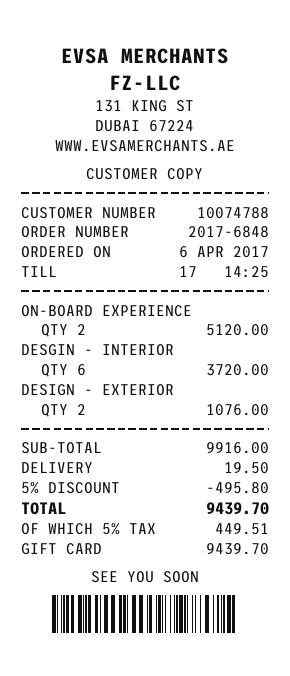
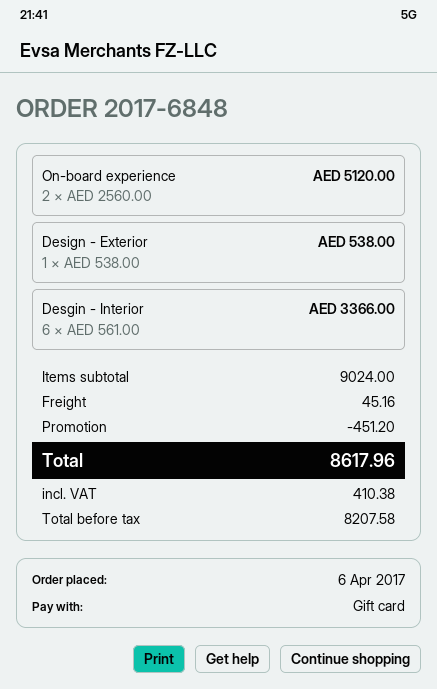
DESGIN - INTERIOR: 6 for 3720.00 -> 6 for 3366.00
DESIGN - EXTERIOR: 2 for 1076.00 -> 1 for 538.00
subtotal: 9916.00 -> 9024.00
discount: 495.80 -> 451.20
shipping: 19.50 -> 45.16
tax: 449.51 -> 410.38
total: 9439.70 -> 8617.96

